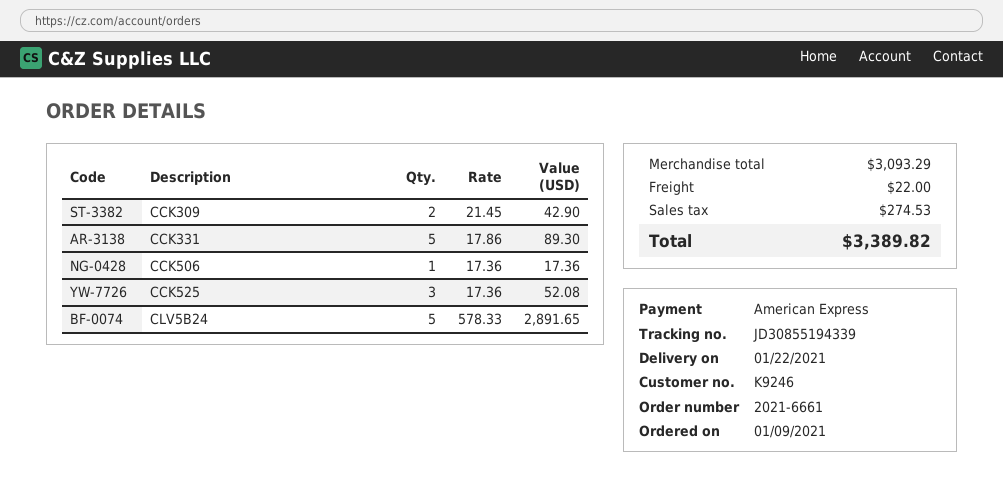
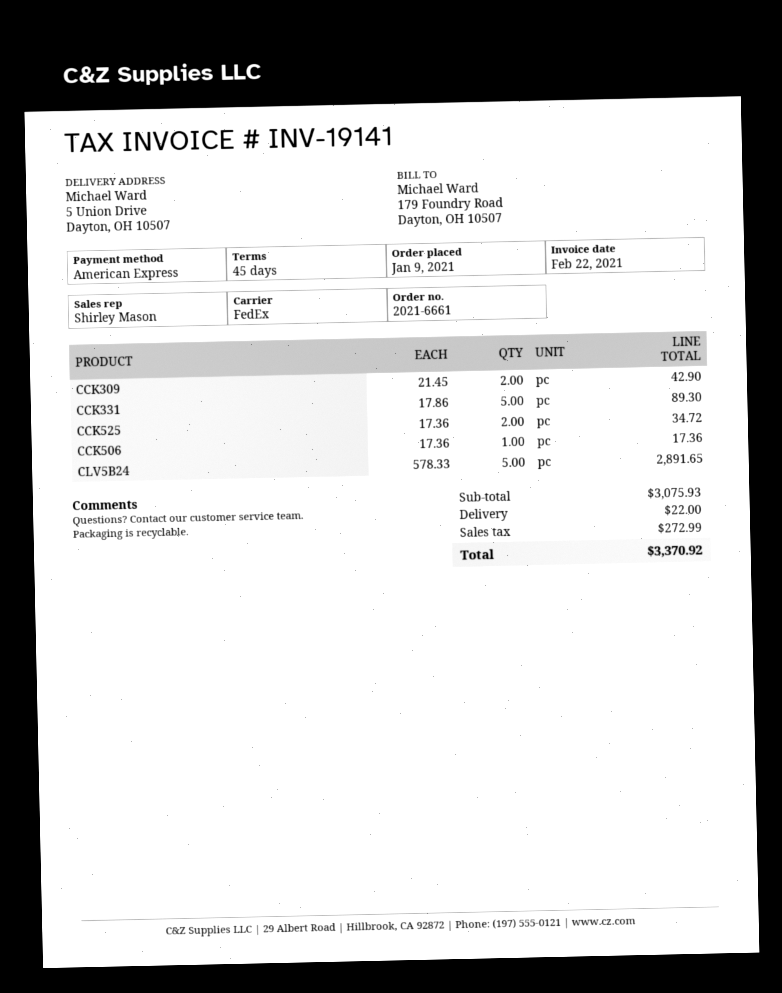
CCK525: 3 x 17.36 = 52.08 -> 2 x 17.36 = 34.72
subtotal: 3093.29 -> 3075.93
tax: 274.53 -> 272.99
total: 3389.82 -> 3370.92

